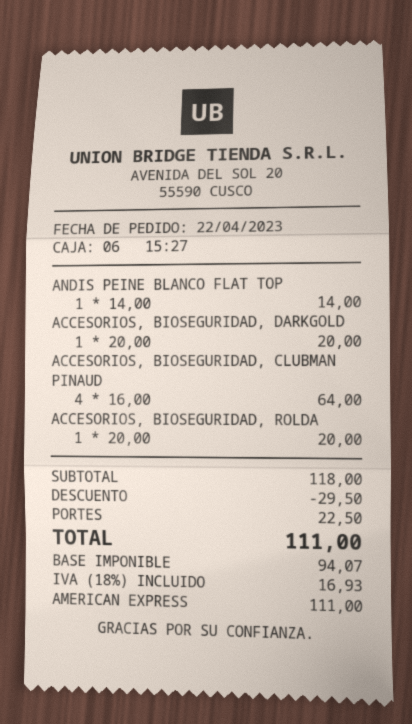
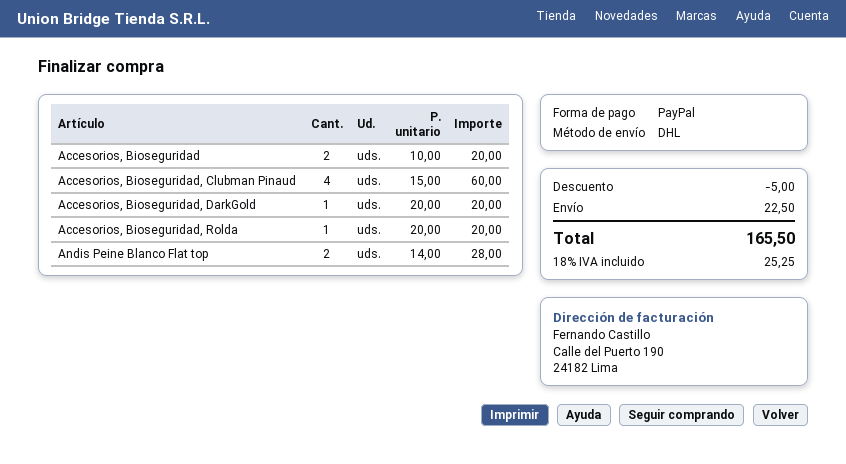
payment method: American Express -> PayPal
ANDIS PEINE BLANCO FLAT TOP: 1 x 14.00 = 14.00 -> 2 x 14.00 = 28.00
ACCESORIOS, BIOSEGURIDAD, CLUBMAN PINAUD: 4 x 16.00 = 64.00 -> 4 x 15.00 = 60.00
Accesorios, Bioseguridad: none -> 2 x 10.00 = 20.00
discount: 29.50 -> 5.00
tax: 18% = 16.93 -> 18% = 25.25
total: 111.00 -> 165.50

